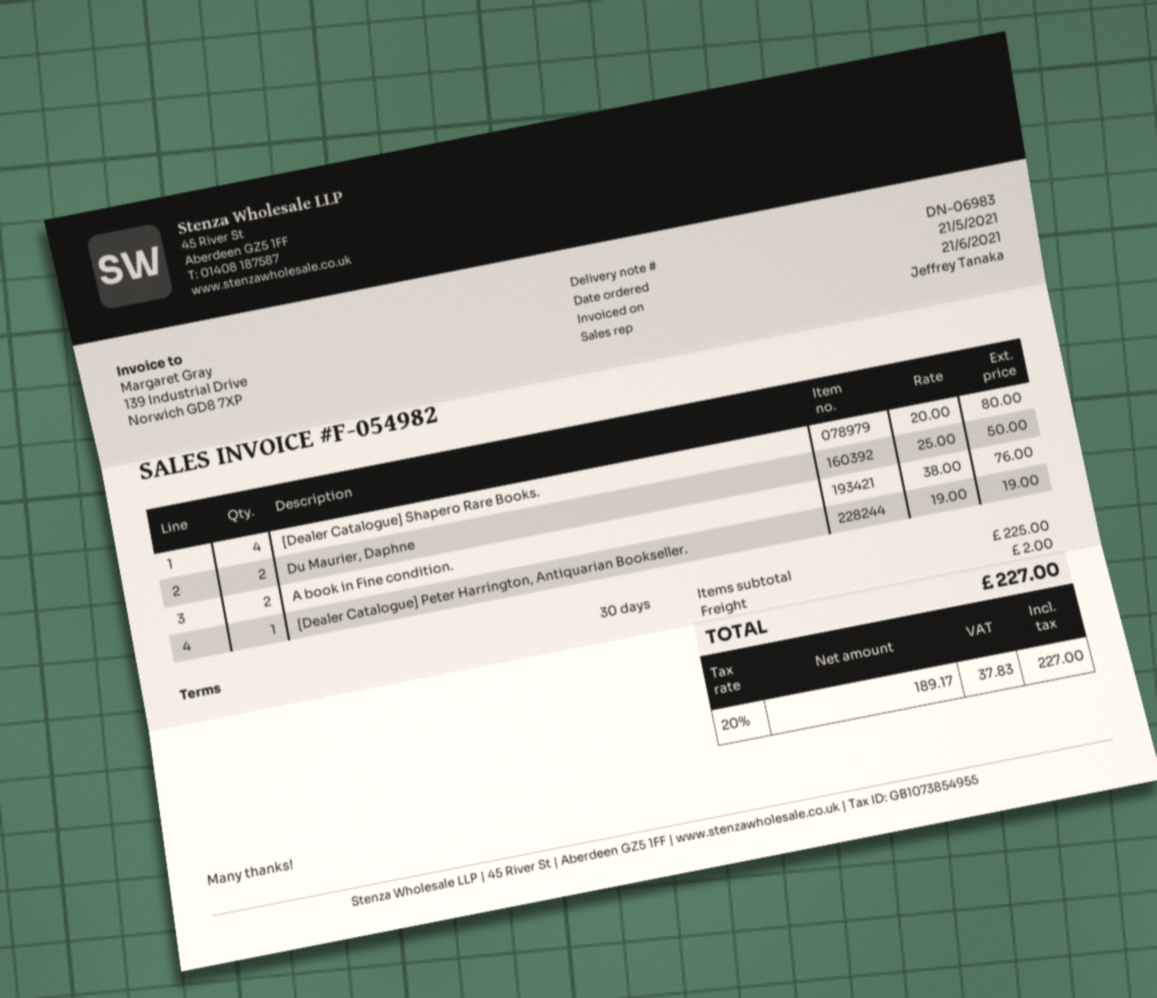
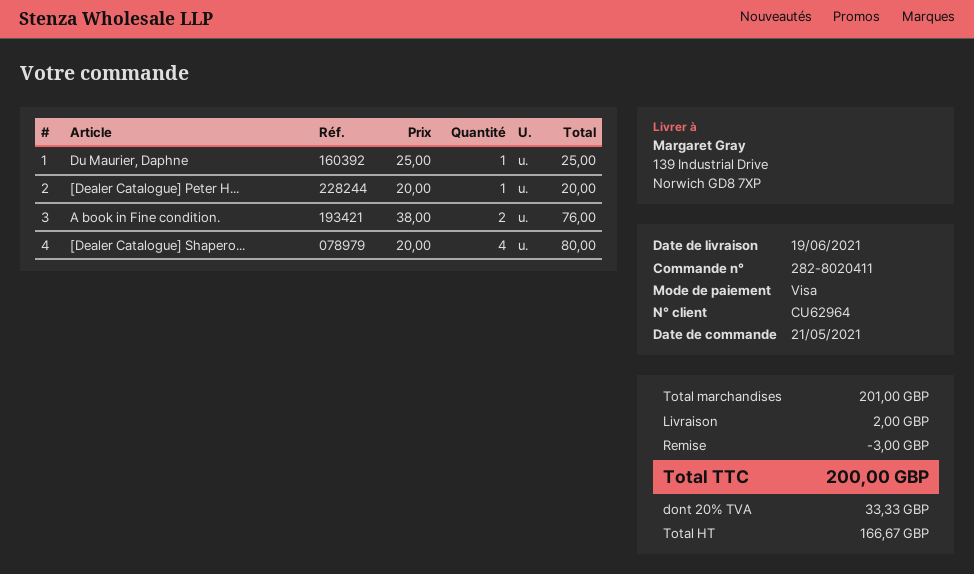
Du Maurier, Daphne: 2 x 25.00 = 50.00 -> 1 x 25.00 = 25.00
[Dealer Catalogue] Peter Harrington, Antiquarian Bookseller.: 1 x 19.00 = 19.00 -> 1 x 20.00 = 20.00
subtotal: 225.00 -> 201.00
discount: none -> 3.00
net: 189.17 -> 166.67
tax: 20% = 37.83 -> 20% = 33.33
total: 227.00 -> 200.00

